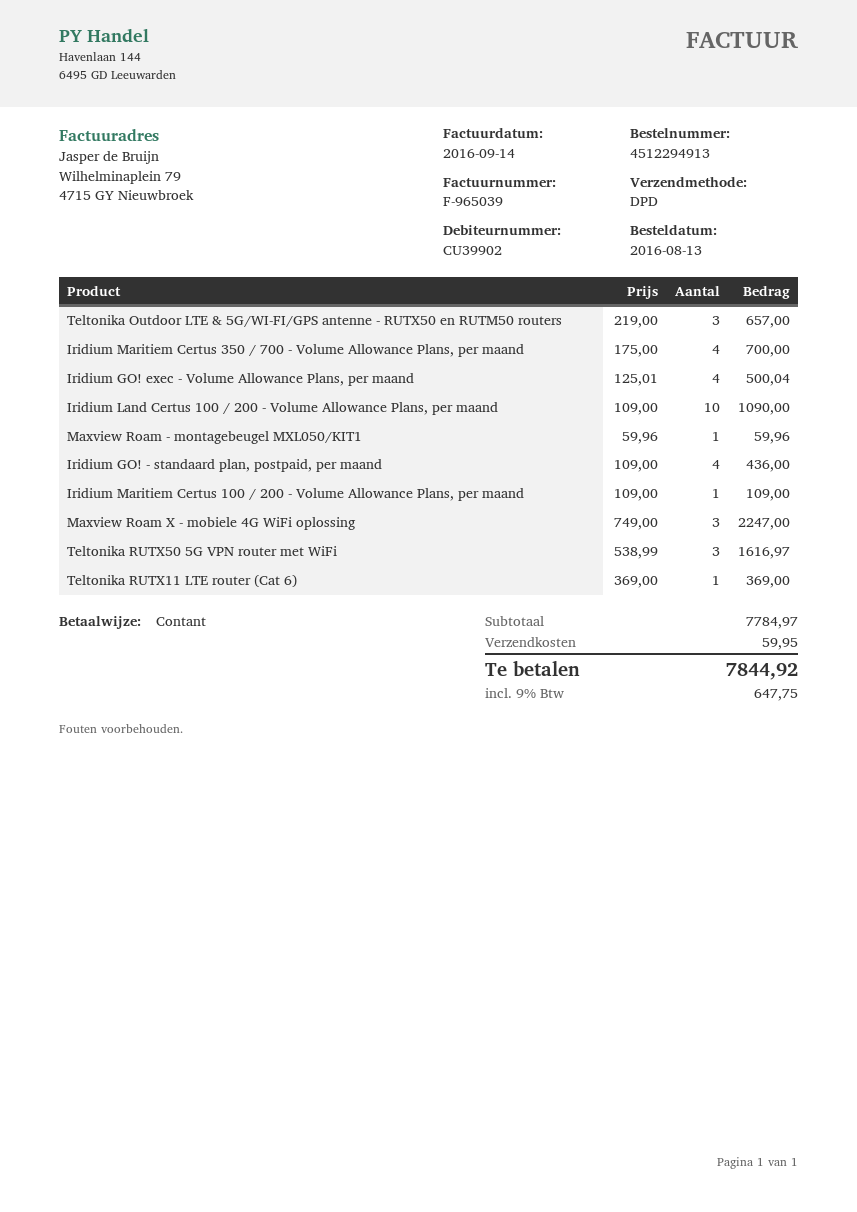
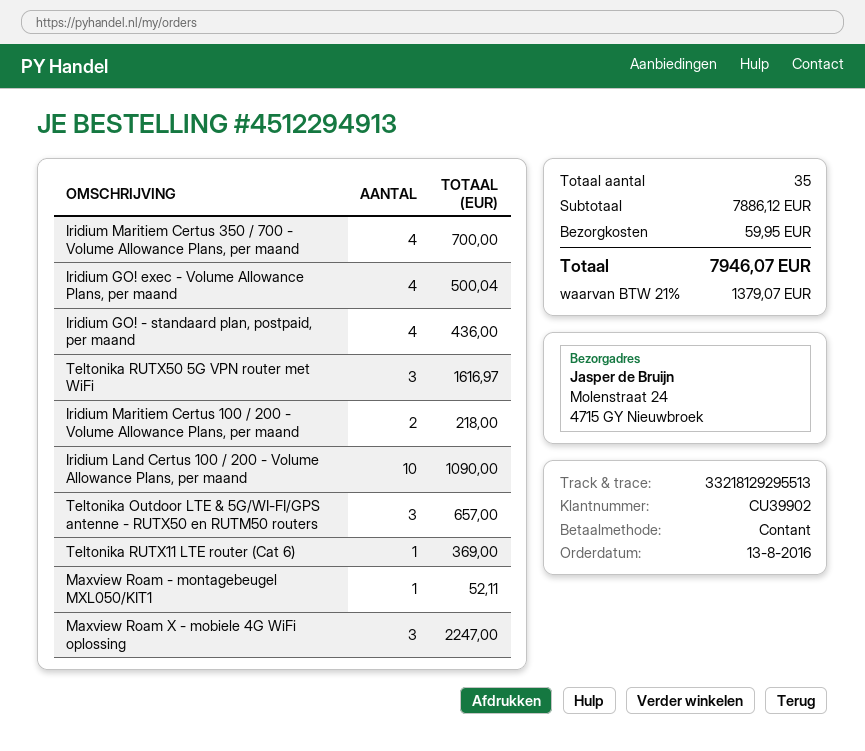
Maxview Roam - montagebeugel MXL050/KIT1: 1 for 59.96 -> 1 for 52.11
Iridium Maritiem Certus 100 / 200 - Volume Allowance Plans, per maand: 1 for 109.00 -> 2 for 218.00
subtotal: 7784.97 -> 7886.12
tax: 9% = 647.75 -> 21% = 1379.07
total: 7844.92 -> 7946.07

